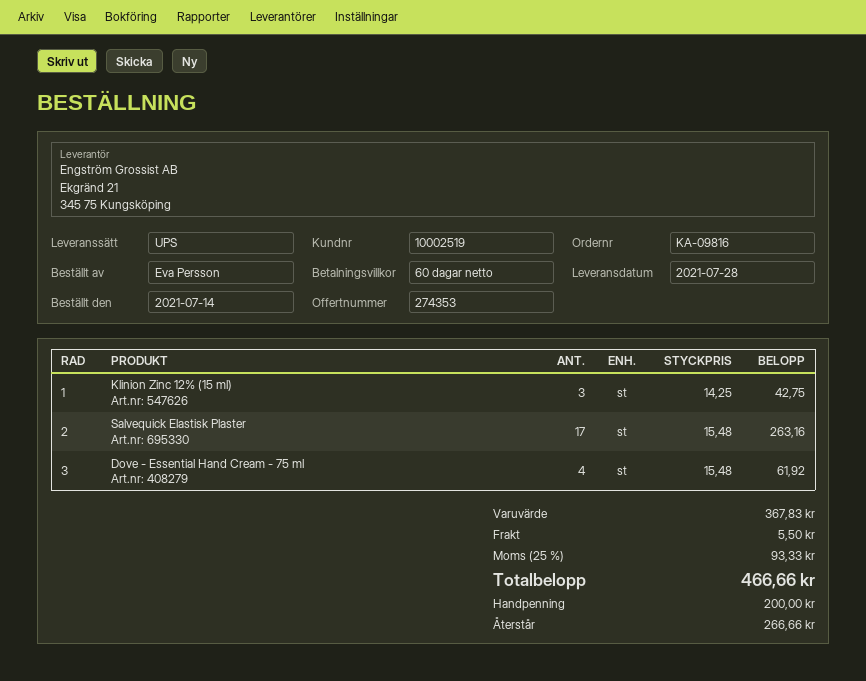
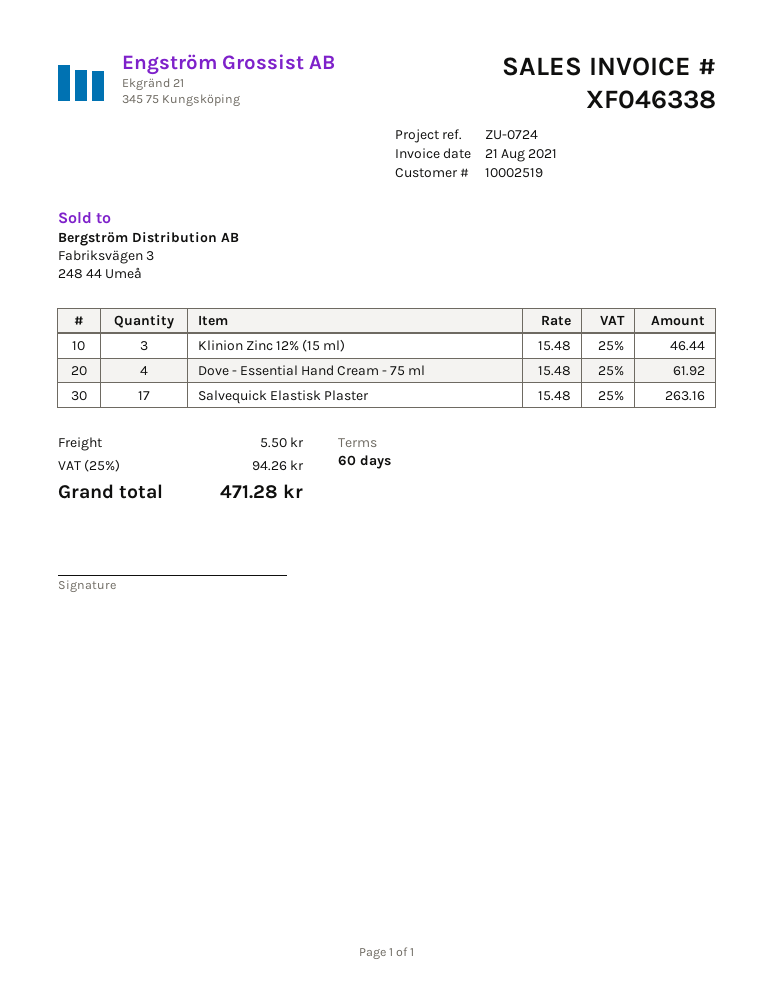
Klinion Zinc 12% (15 ml): 3 x 14.25 = 42.75 -> 3 x 15.48 = 46.44
tax: 25% = 93.33 -> 25% = 94.26
total: 466.66 -> 471.28

